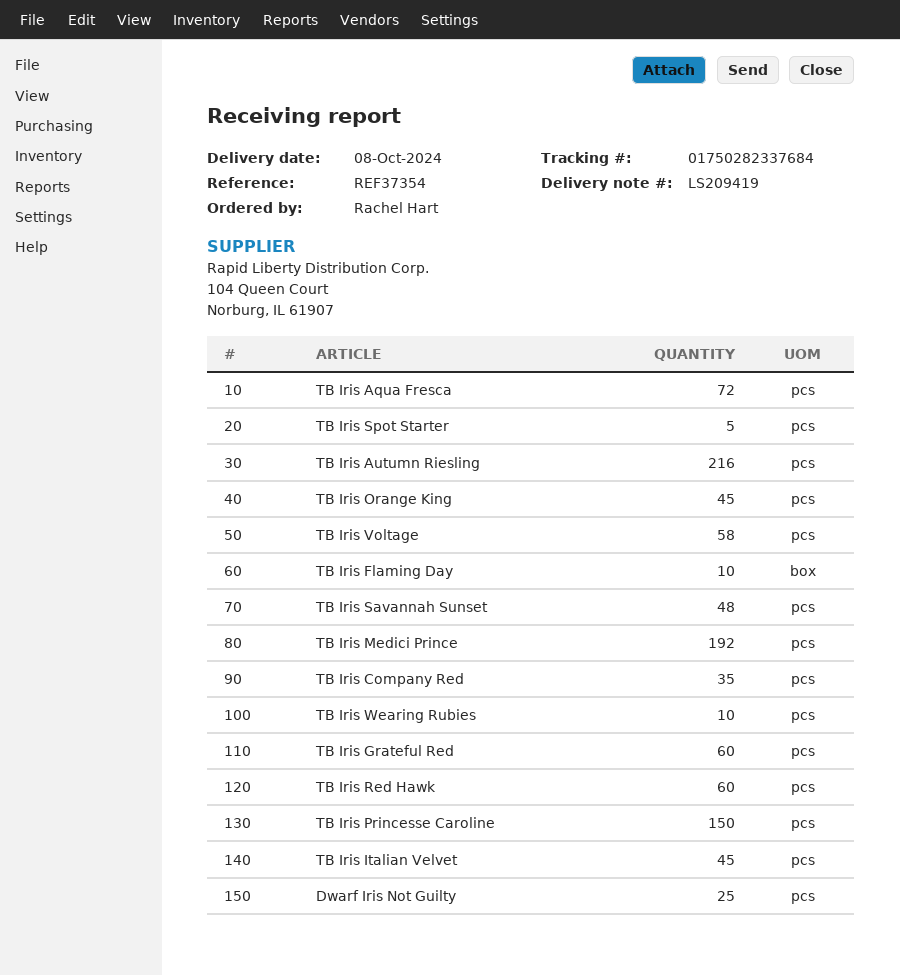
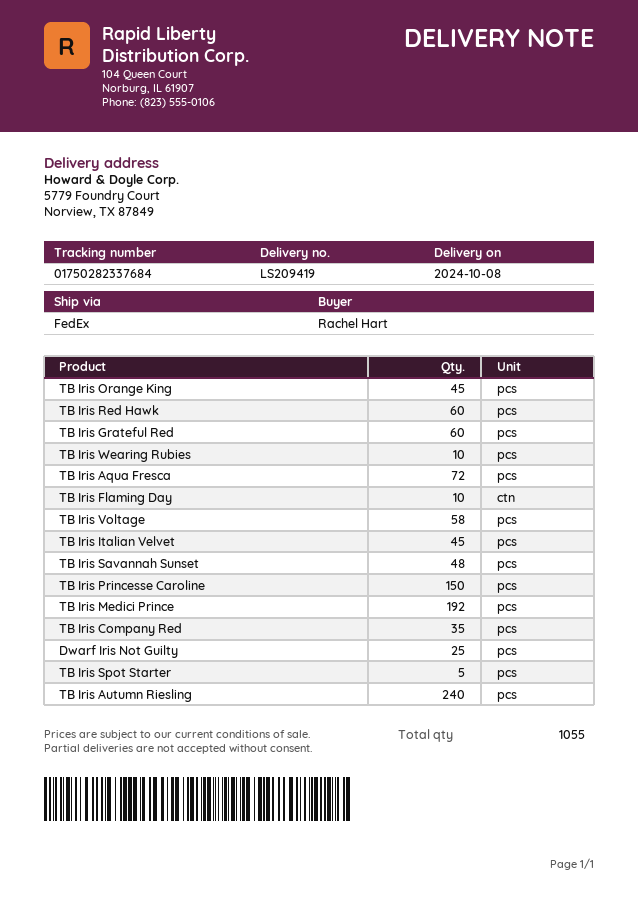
TB Iris Autumn Riesling: 216 -> 240

